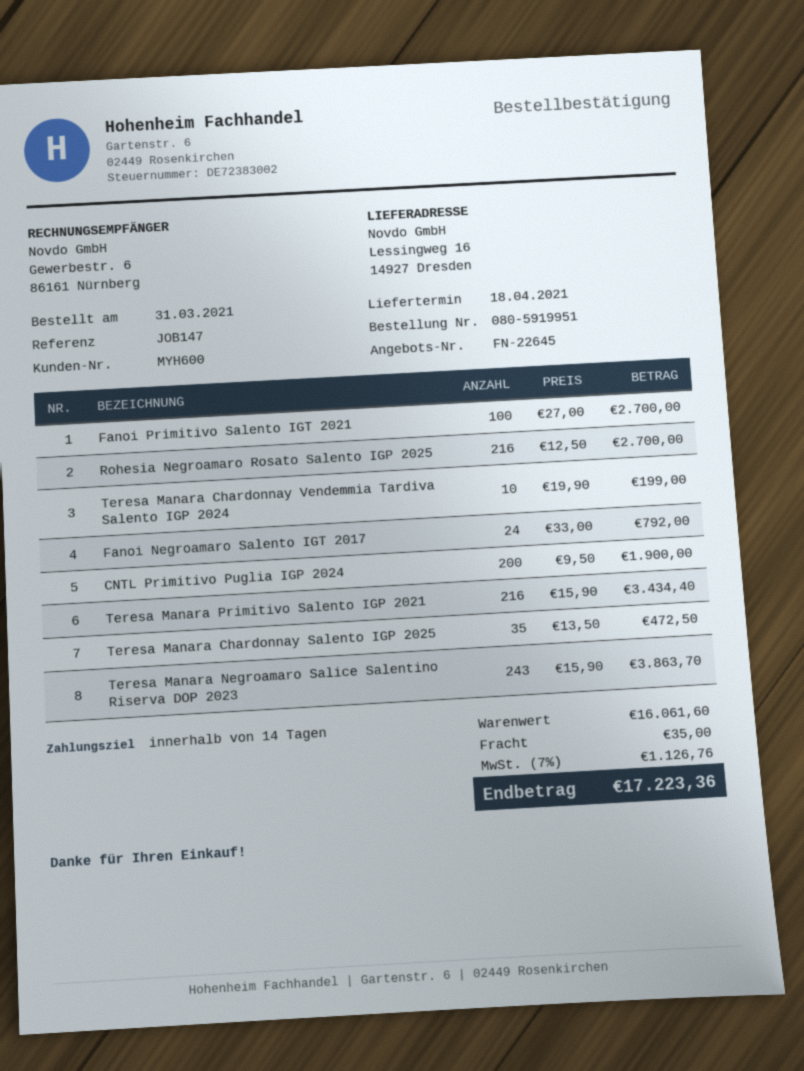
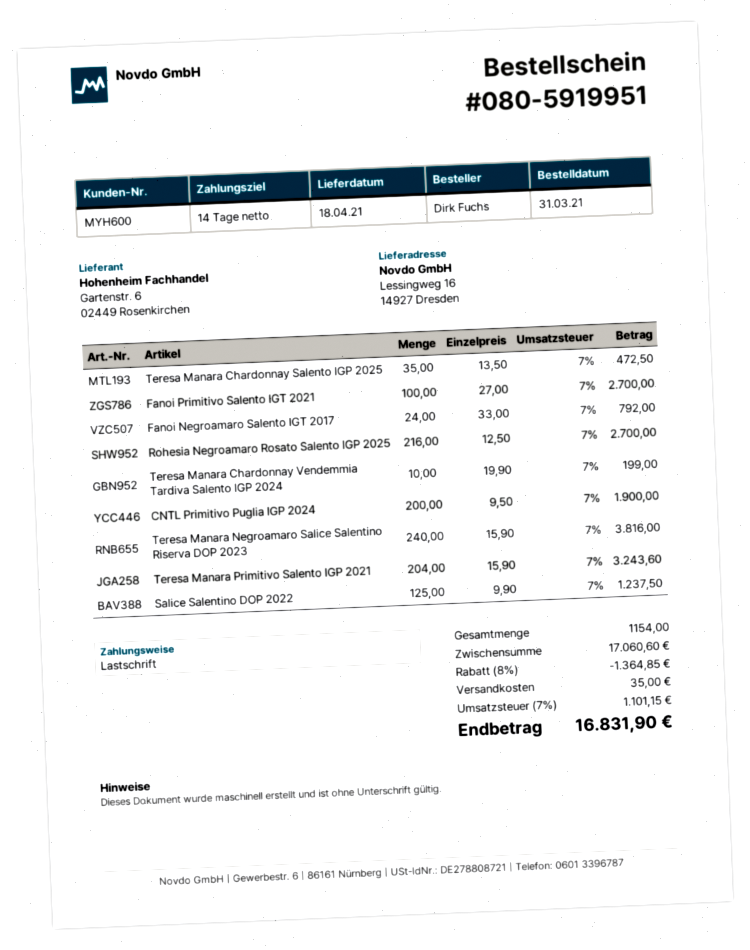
Teresa Manara Primitivo Salento IGP 2021: 216 x 15.90 = 3434.40 -> 204 x 15.90 = 3243.60
Teresa Manara Negroamaro Salice Salentino Riserva DOP 2023: 243 x 15.90 = 3863.70 -> 240 x 15.90 = 3816.00
Salice Salentino DOP 2022: none -> 125 x 9.90 = 1237.50
subtotal: 16061.60 -> 17060.60
discount: none -> 8% = 1364.85
tax: 7% = 1126.76 -> 7% = 1101.15
total: 17223.36 -> 16831.90

